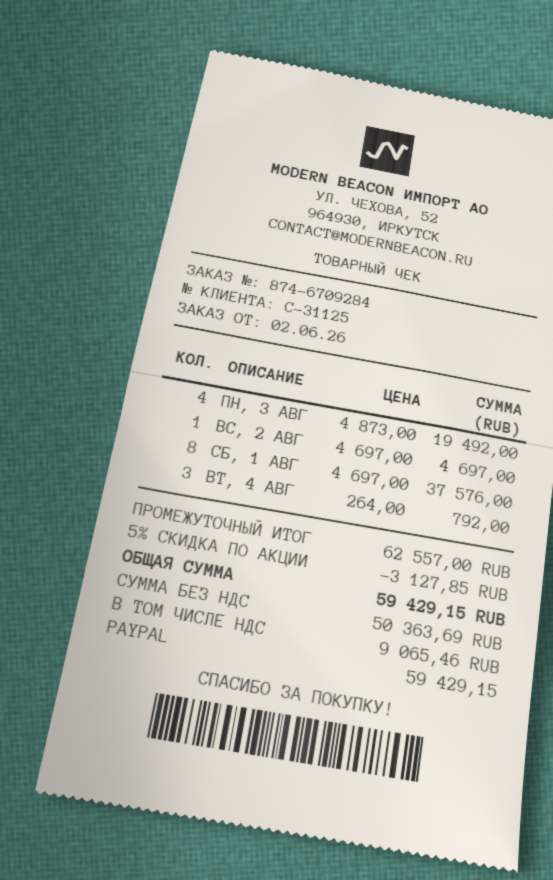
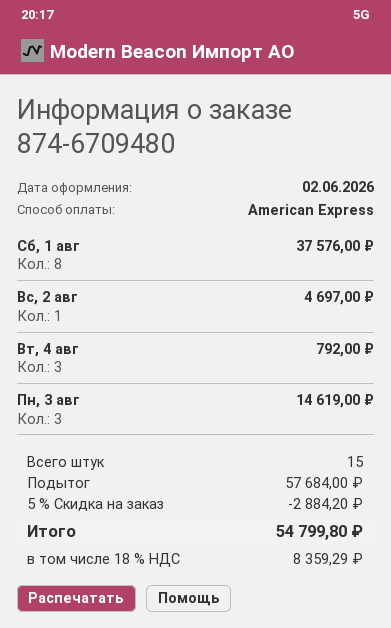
order number: 874-6709284 -> 874-6709480
payment method: PayPal -> American Express
ПН, 3 АВГ: 4 for 19492.00 -> 3 for 14619.00
subtotal: 62557.00 -> 57684.00
discount: 5% = 3127.85 -> 5% = 2884.20
tax: 9065.46 -> 8359.29
total: 59429.15 -> 54799.80

